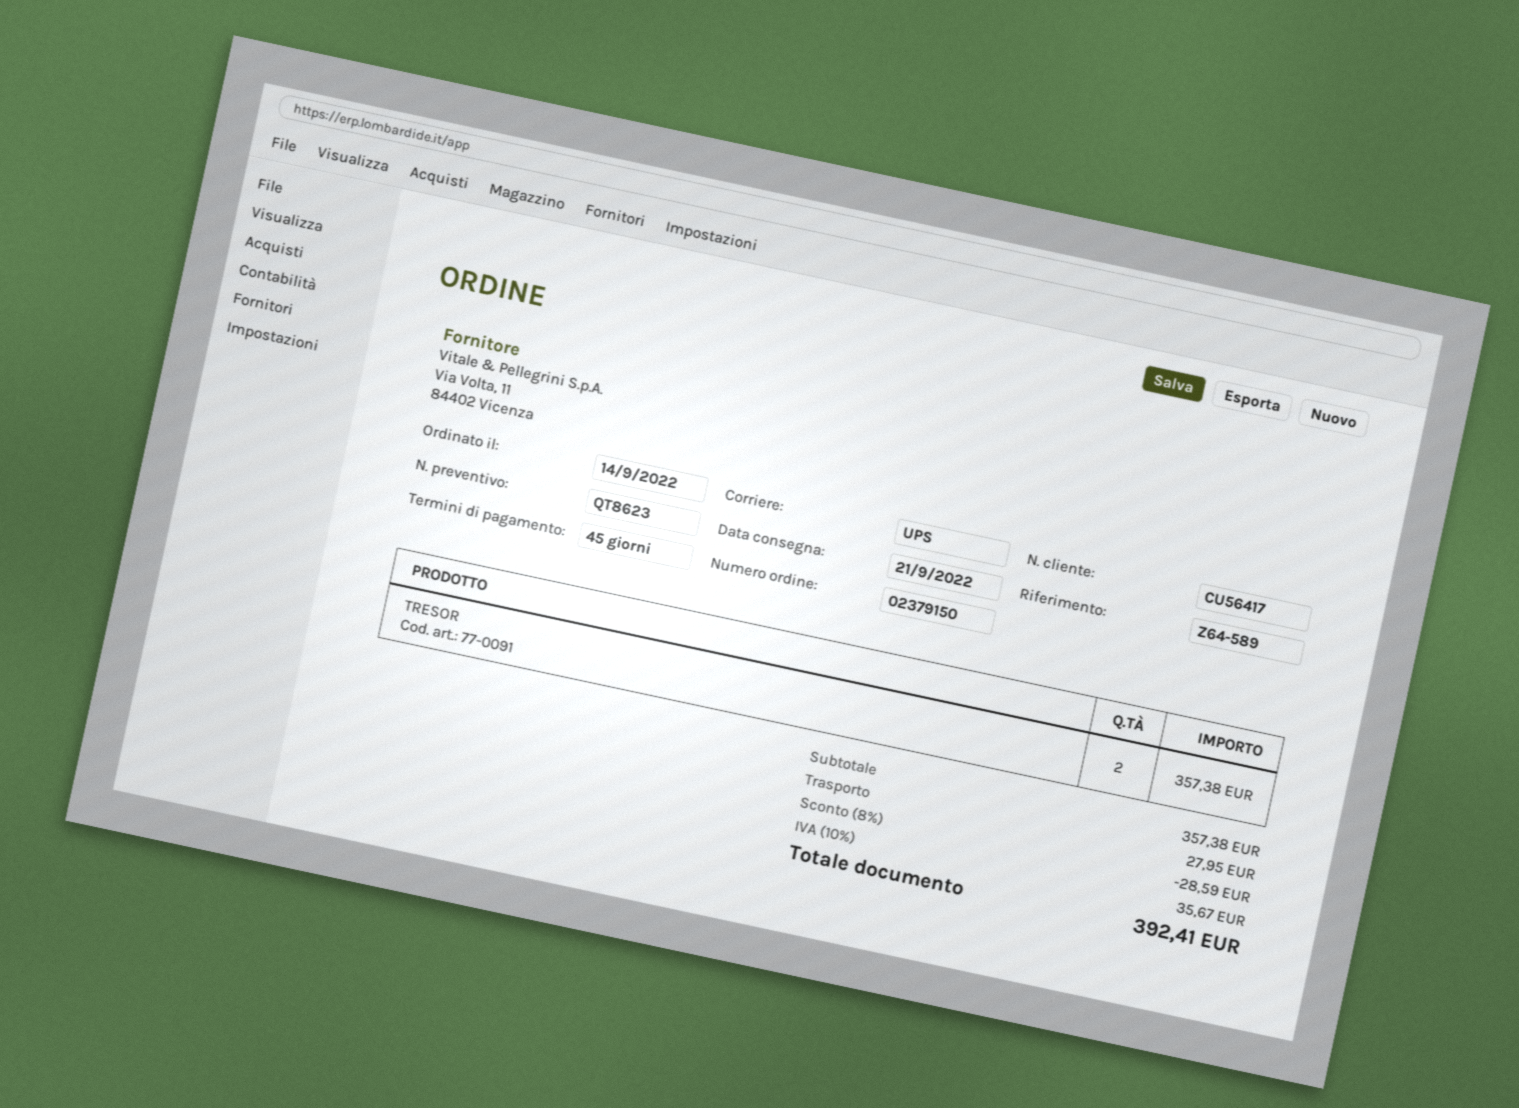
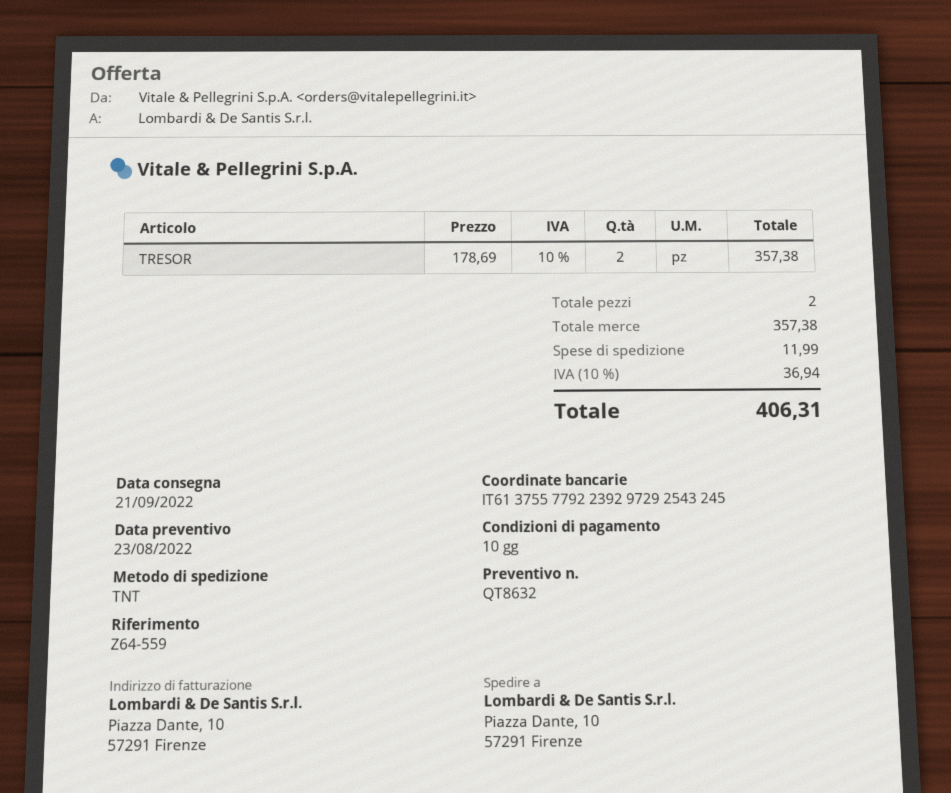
quote number: QT8623 -> QT8632
payment terms: 45 days -> 10 days
reference: Z64-589 -> Z64-559
shipping method: UPS -> TNT
discount: 8% = 28.59 -> none
shipping: 27.95 -> 11.99
tax: 10% = 35.67 -> 10% = 36.94
total: 392.41 -> 406.31

